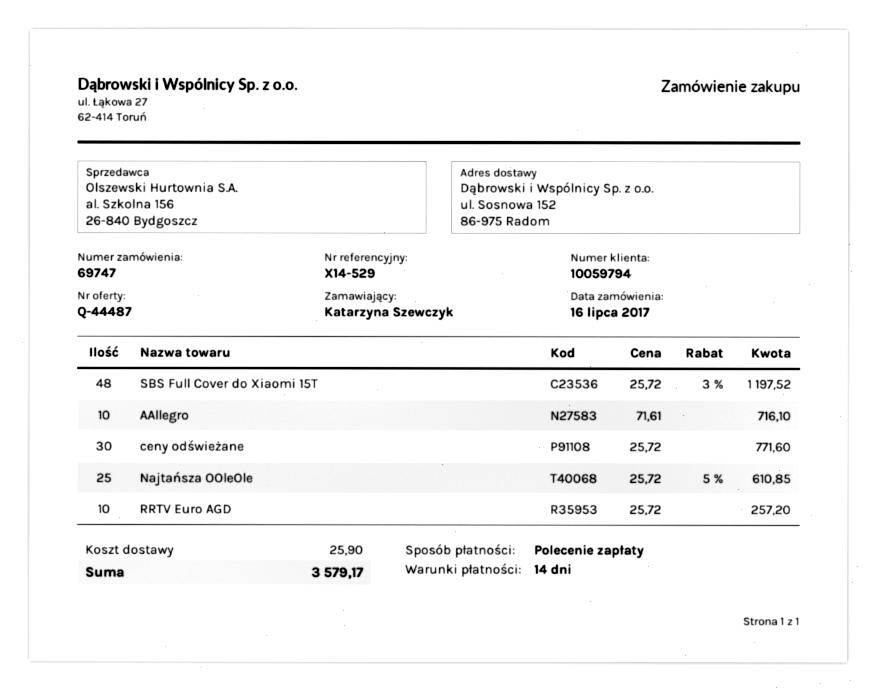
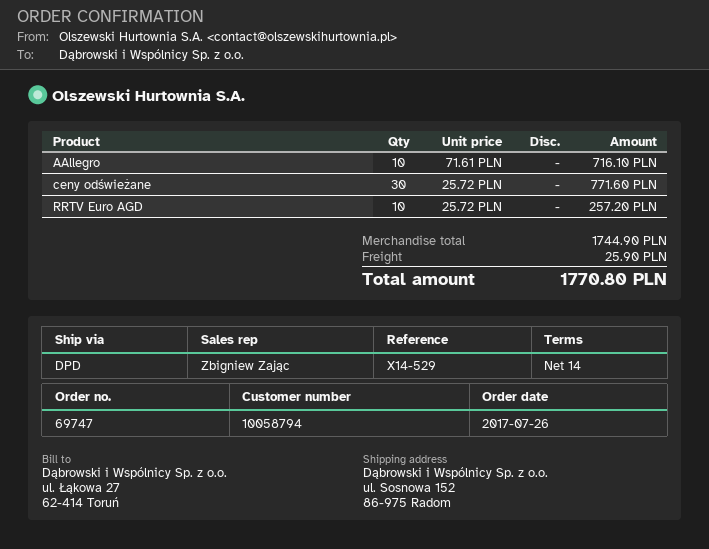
order date: 2017-07-16 -> 2017-07-26
customer number: 10059794 -> 10058794
SBS Full Cover do Xiaomi 15T: 48 x 25.72 - 3% = 1197.52 -> none
Najtańsza OOleOle: 25 x 25.72 - 5% = 610.85 -> none
total: 3579.17 -> 1770.80

